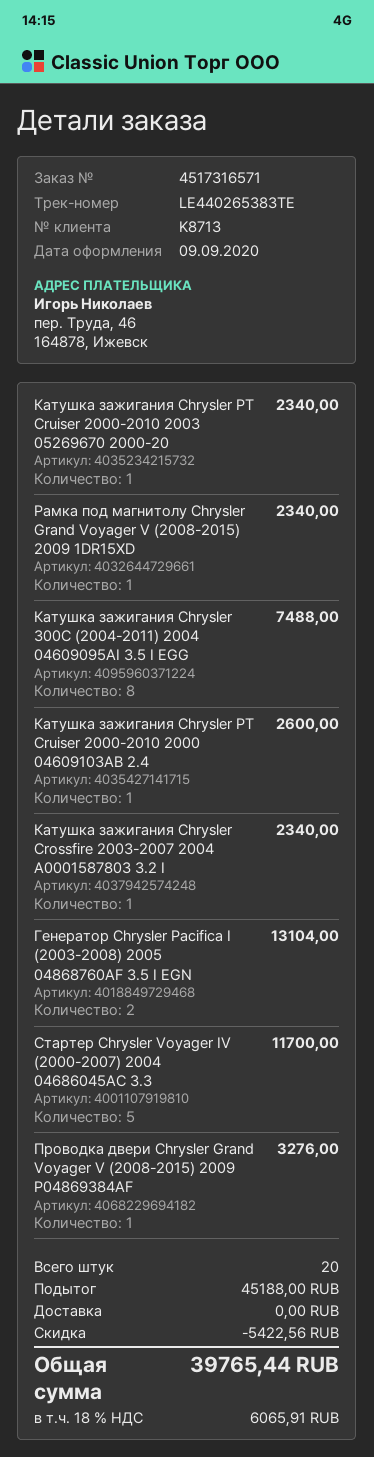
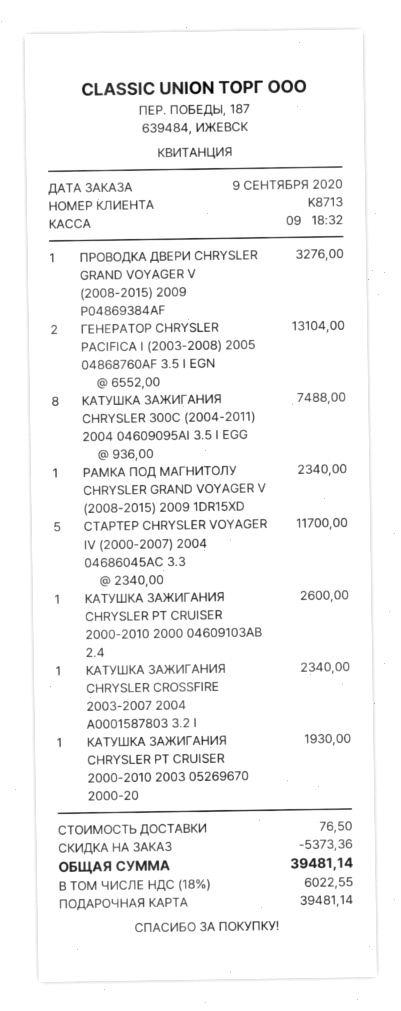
Катушка зажигания Chrysler PT Cruiser 2000-2010 2003 05269670 2000-20: 1 for 2340.00 -> 1 for 1930.00
discount: 5422.56 -> 5373.36
shipping: 0.00 -> 76.50
tax: 18% = 6065.91 -> 18% = 6022.55
total: 39765.44 -> 39481.14

